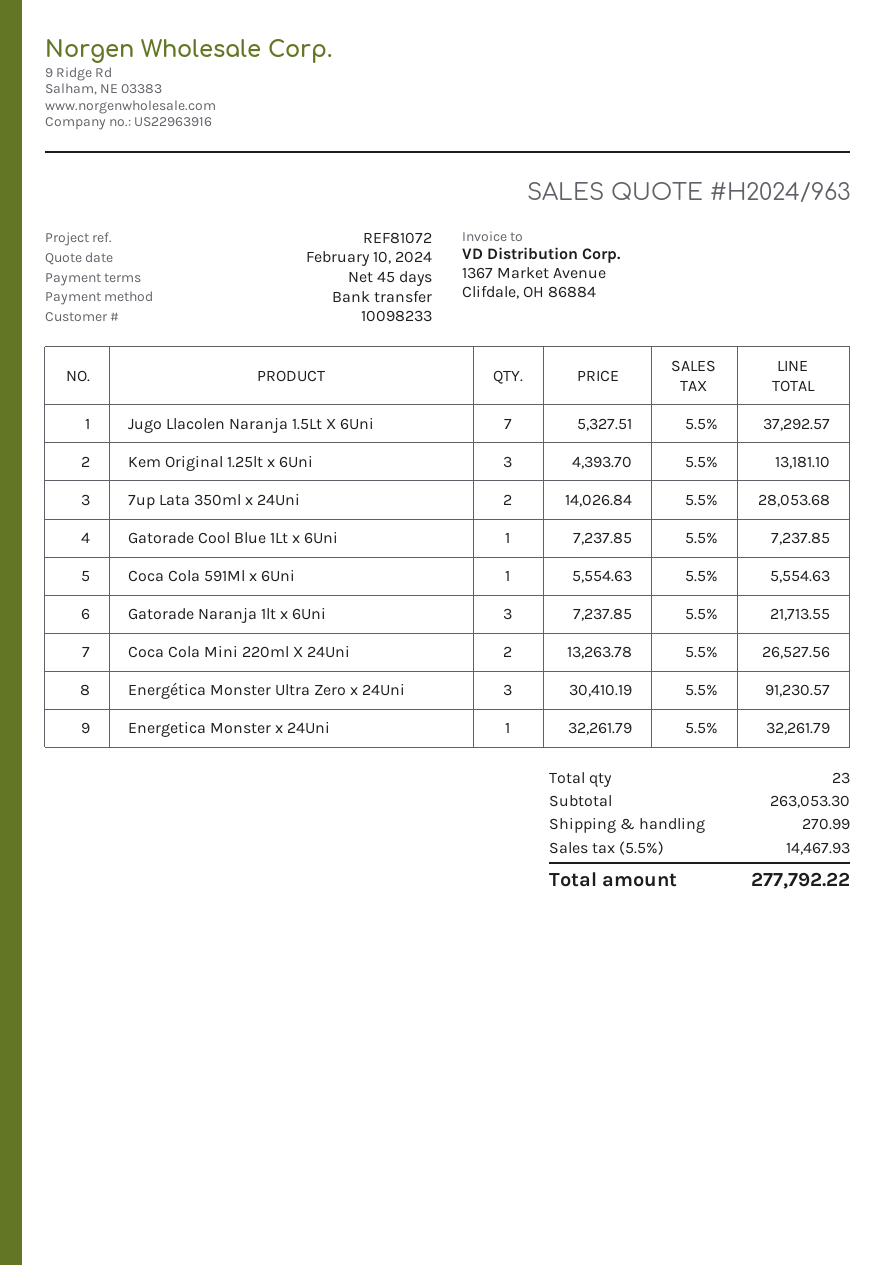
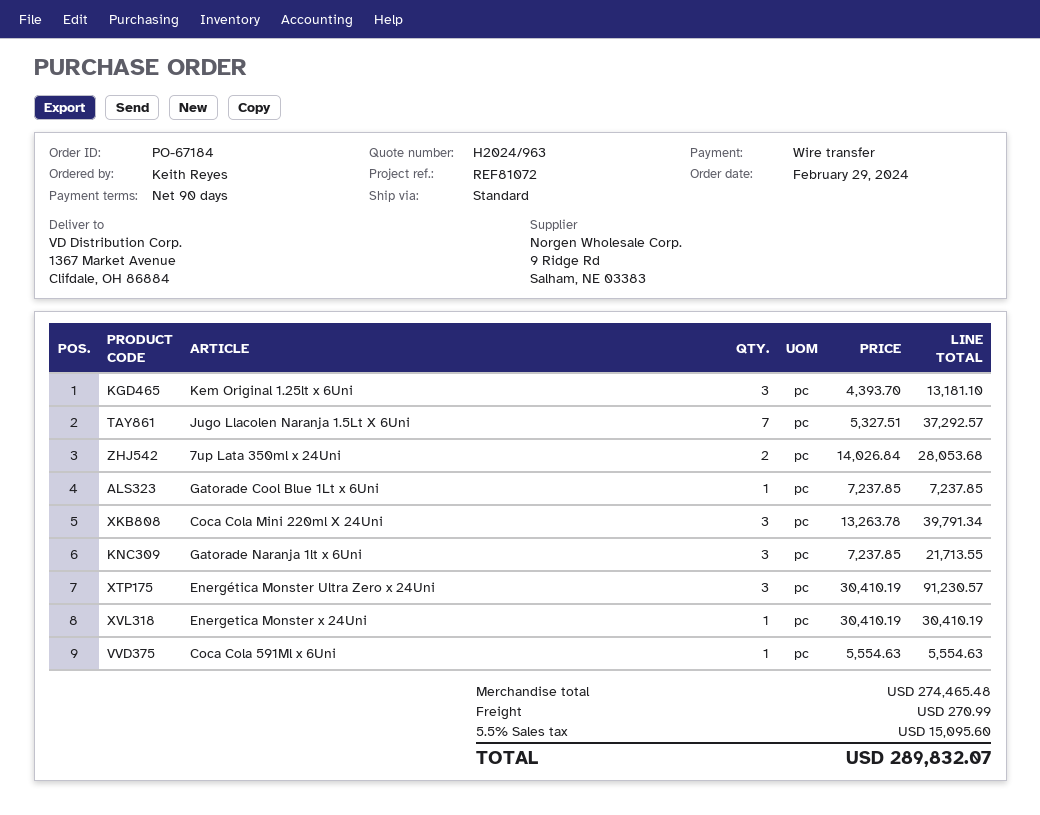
payment terms: 45 days -> 90 days
Coca Cola Mini 220ml X 24Uni: 2 x 13263.78 = 26527.56 -> 3 x 13263.78 = 39791.34
Energetica Monster x 24Uni: 1 x 32261.79 = 32261.79 -> 1 x 30410.19 = 30410.19
subtotal: 263053.30 -> 274465.48
tax: 5.5% = 14467.93 -> 5.5% = 15095.60
total: 277792.22 -> 289832.07

